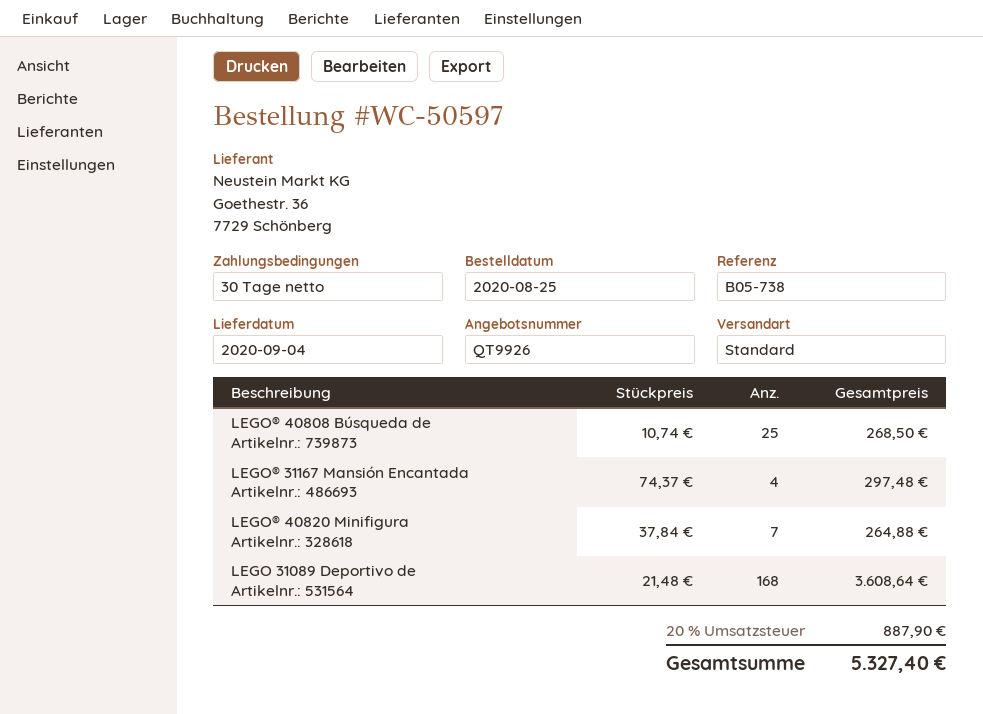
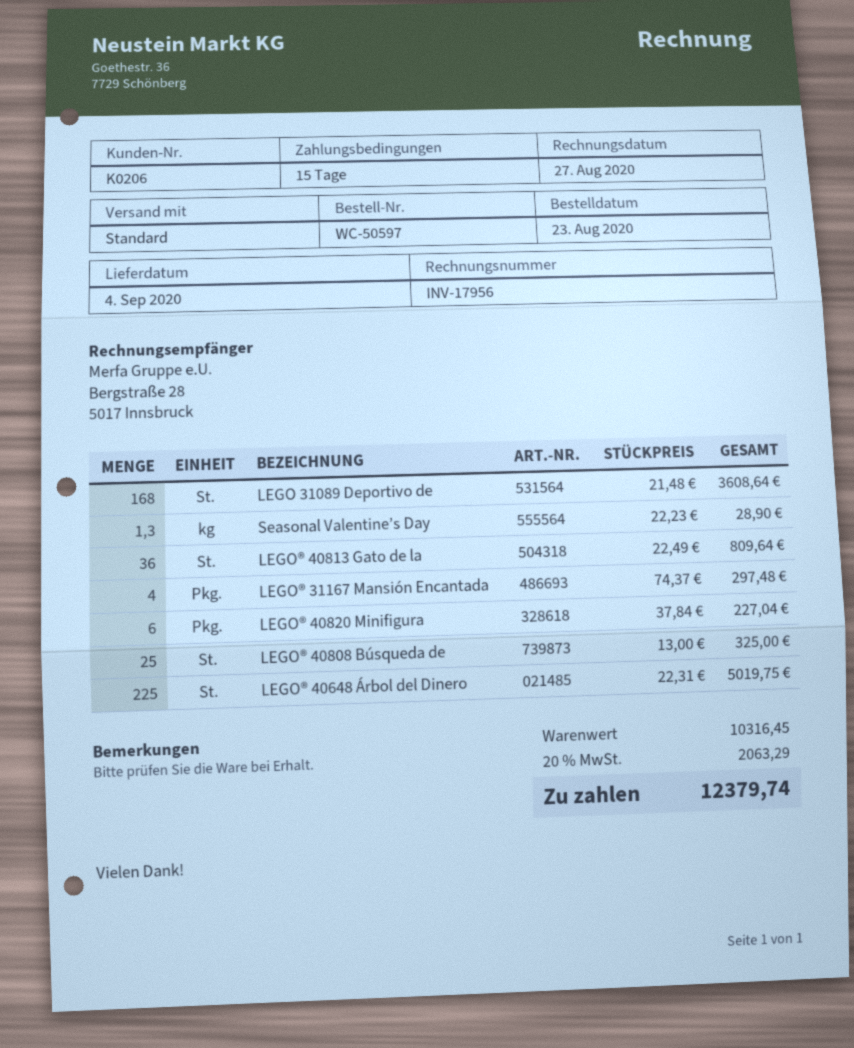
order date: 2020-08-25 -> 2020-08-23
payment terms: 30 days -> 15 days
LEGO® 40808 Búsqueda de: 25 x 10.74 = 268.50 -> 25 x 13.00 = 325.00
LEGO® 40820 Minifigura: 7 x 37.84 = 264.88 -> 6 x 37.84 = 227.04
Seasonal Valentine’s Day: none -> 1.3 x 22.23 = 28.90
LEGO® 40813 Gato de la: none -> 36 x 22.49 = 809.64
LEGO® 40648 Árbol del Dinero: none -> 225 x 22.31 = 5019.75
tax: 20% = 887.90 -> 20% = 2063.29
total: 5327.40 -> 12379.74

